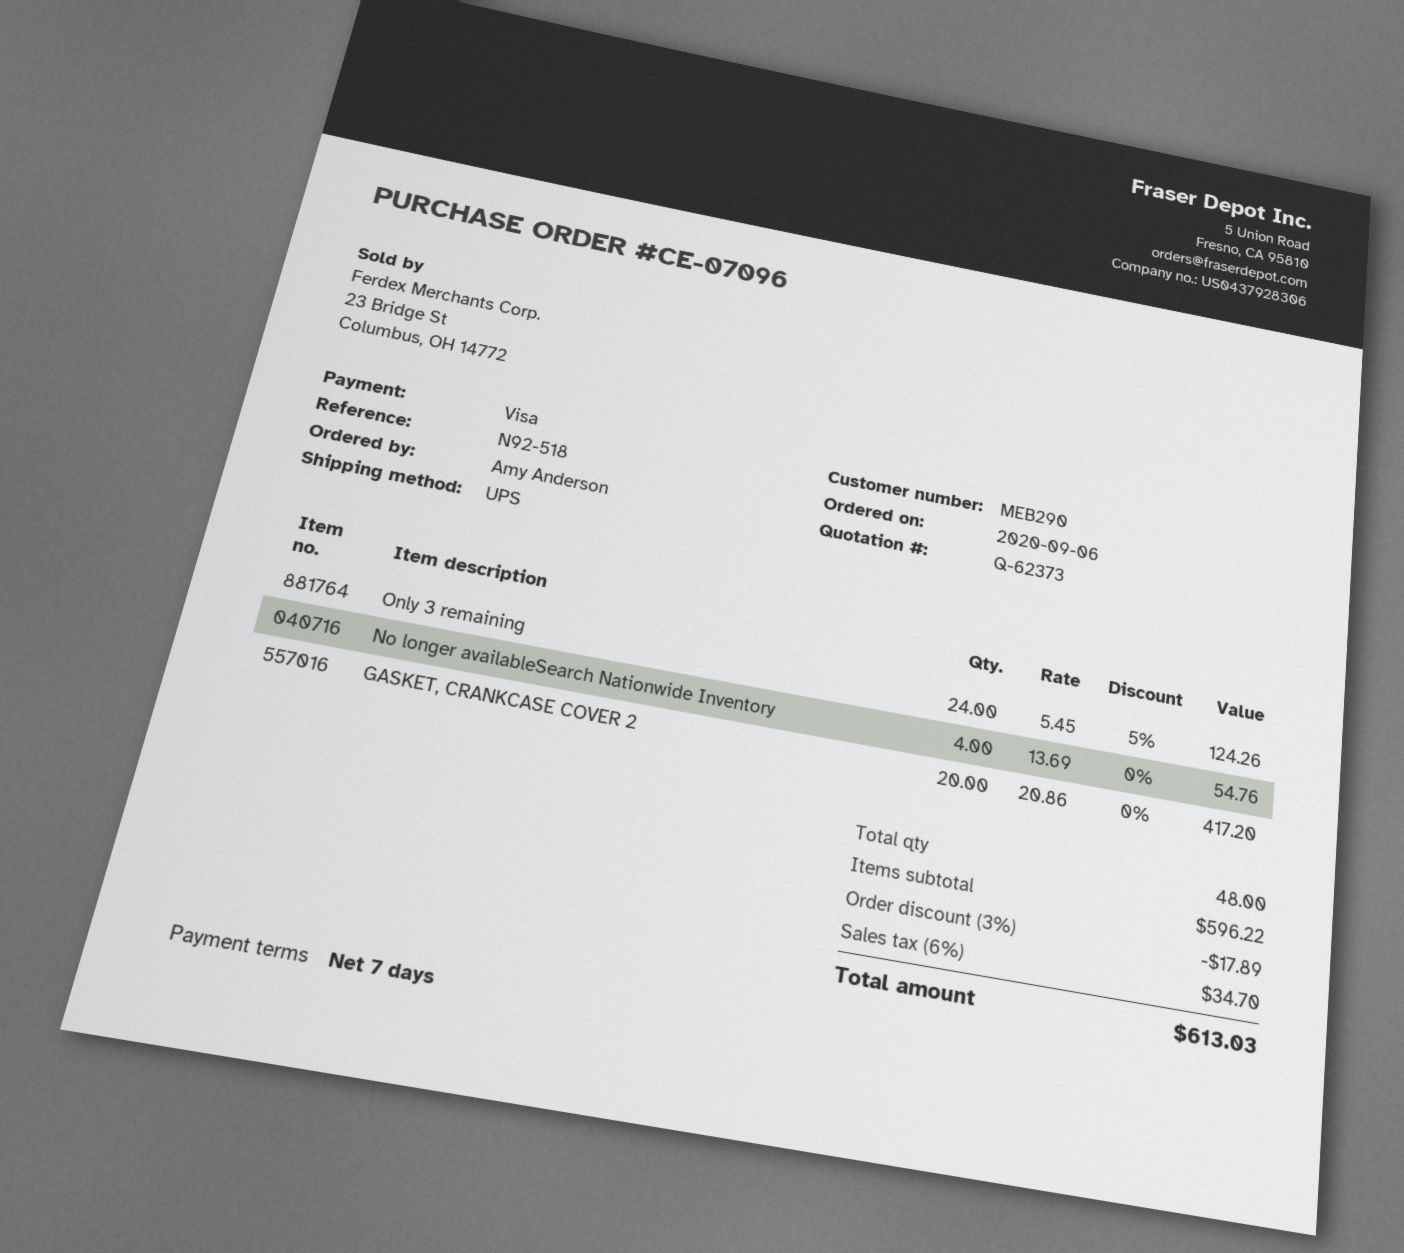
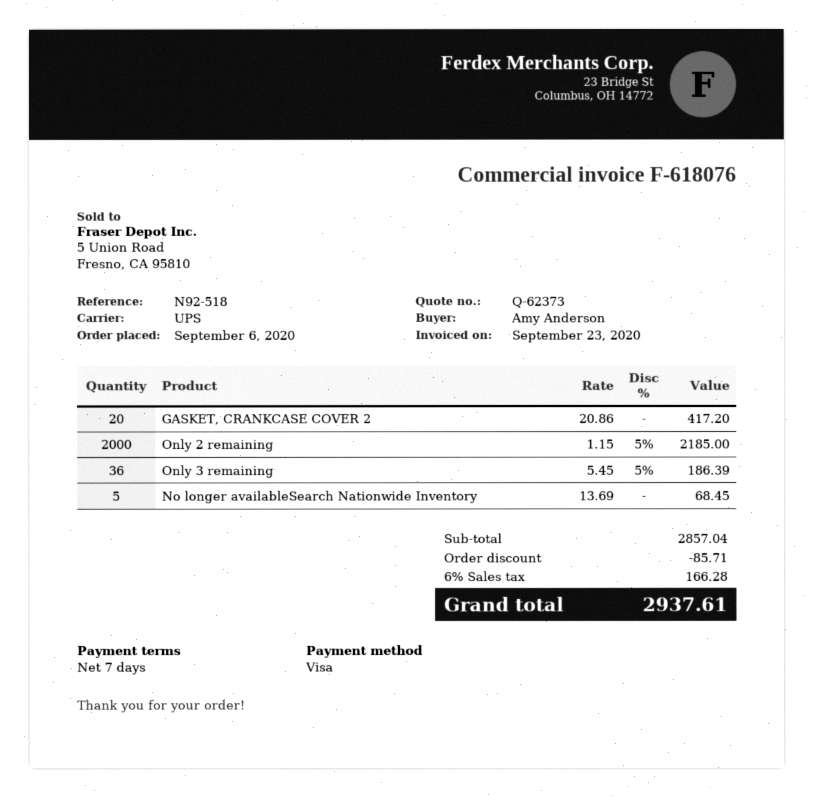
Only 3 remaining: 24 x 5.45 - 5% = 124.26 -> 36 x 5.45 - 5% = 186.39
No longer availableSearch Nationwide Inventory: 4 x 13.69 = 54.76 -> 5 x 13.69 = 68.45
Only 2 remaining: none -> 2000 x 1.15 - 5% = 2185.00
subtotal: 596.22 -> 2857.04
discount: 17.89 -> 85.71
tax: 6% = 34.70 -> 6% = 166.28
total: 613.03 -> 2937.61

